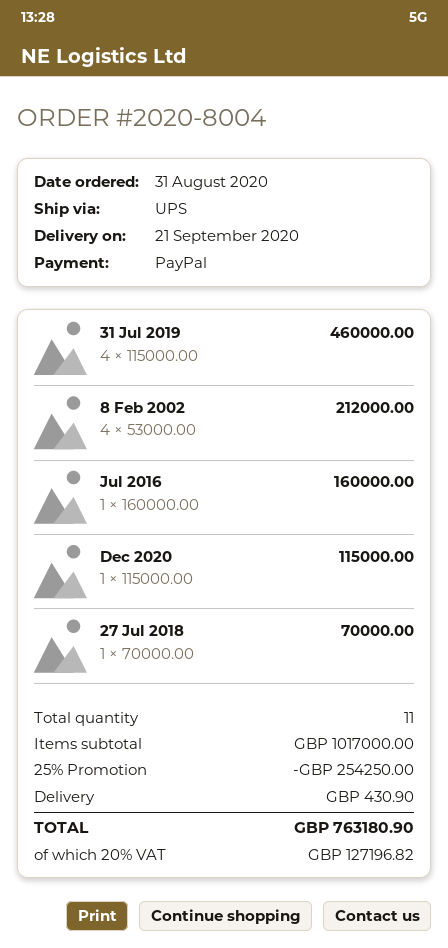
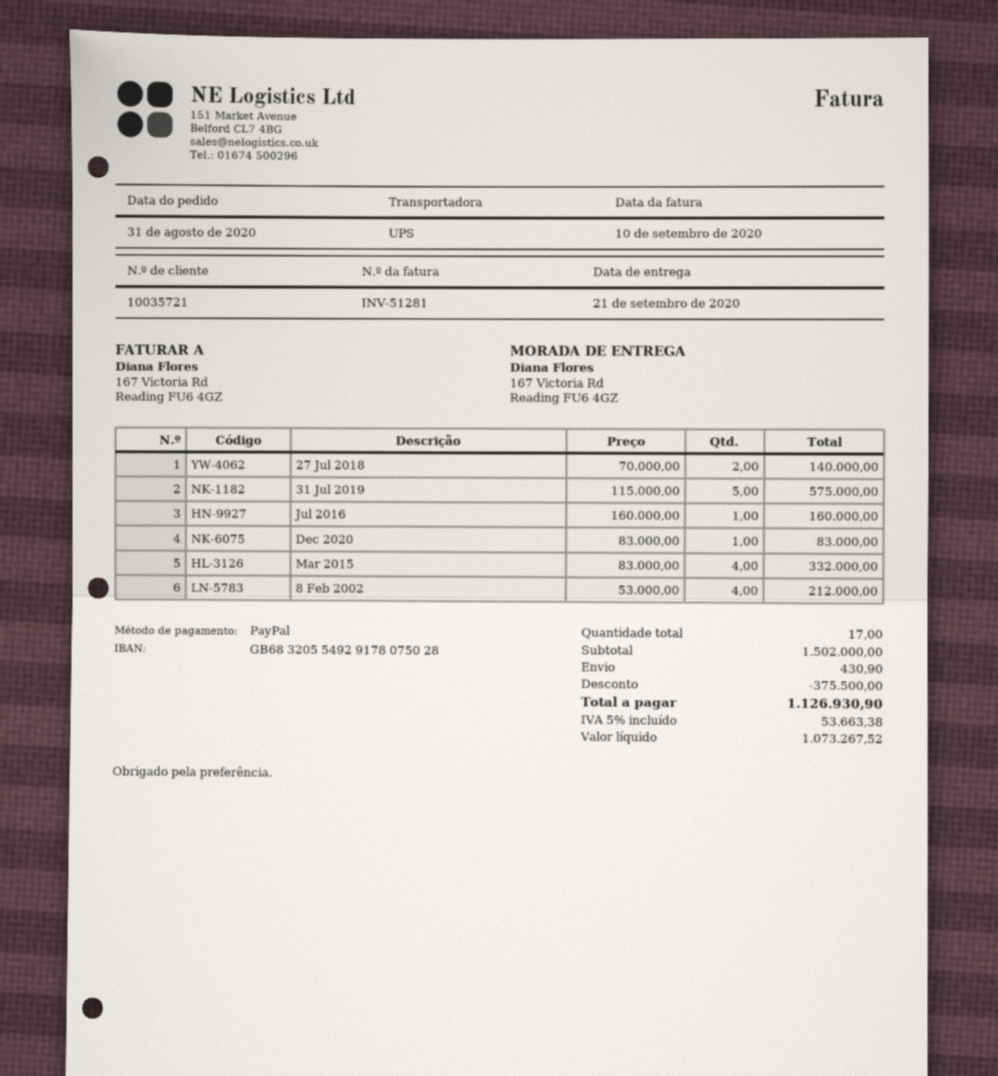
31 Jul 2019: 4 x 115000.00 = 460000.00 -> 5 x 115000.00 = 575000.00
Dec 2020: 1 x 115000.00 = 115000.00 -> 1 x 83000.00 = 83000.00
27 Jul 2018: 1 x 70000.00 = 70000.00 -> 2 x 70000.00 = 140000.00
Mar 2015: none -> 4 x 83000.00 = 332000.00
total quantity: 11 -> 17
subtotal: 1017000.00 -> 1502000.00
discount: 254250.00 -> 375500.00
tax: 20% = 127196.82 -> 5% = 53663.38
total: 763180.90 -> 1126930.90

